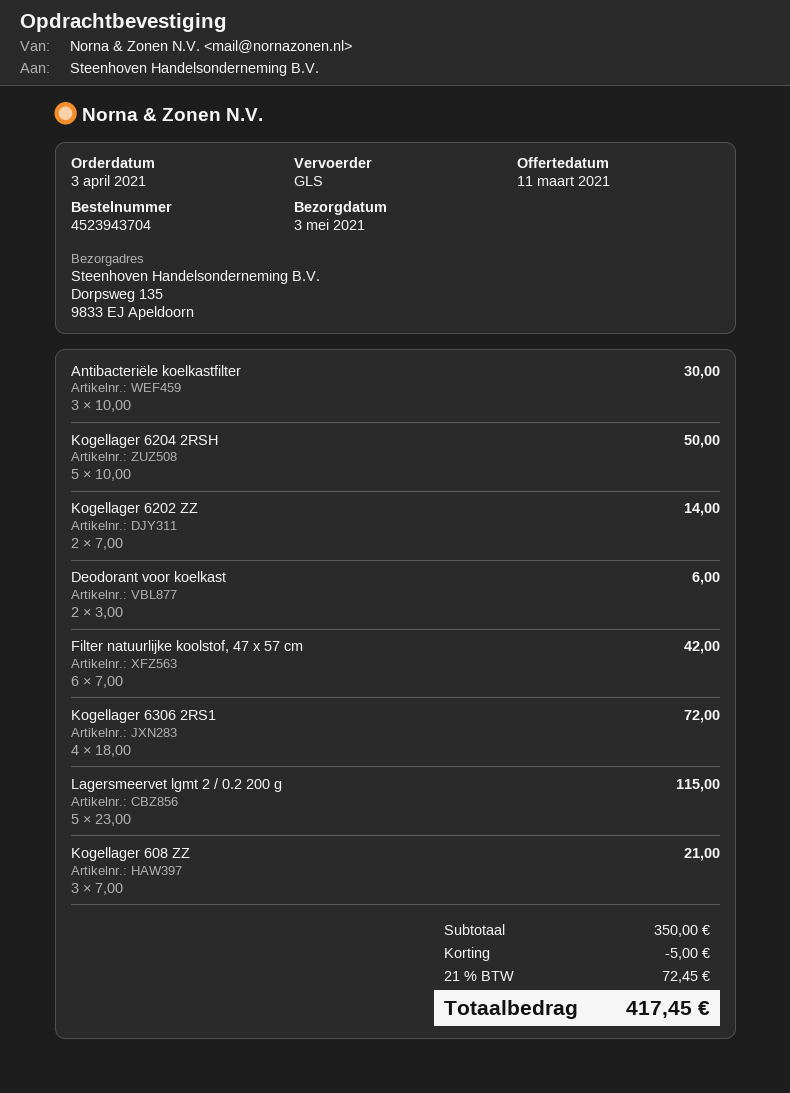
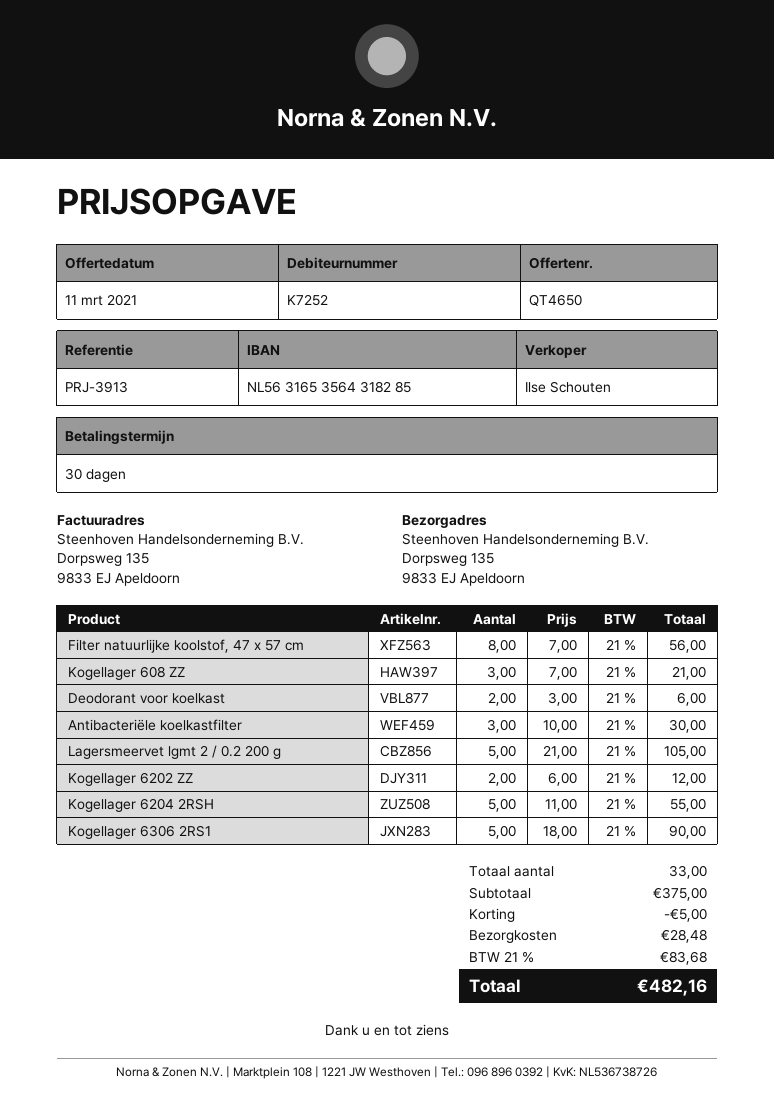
Kogellager 6204 2RSH: 5 x 10.00 = 50.00 -> 5 x 11.00 = 55.00
Kogellager 6202 ZZ: 2 x 7.00 = 14.00 -> 2 x 6.00 = 12.00
Filter natuurlijke koolstof, 47 x 57 cm: 6 x 7.00 = 42.00 -> 8 x 7.00 = 56.00
Kogellager 6306 2RS1: 4 x 18.00 = 72.00 -> 5 x 18.00 = 90.00
Lagersmeervet lgmt 2 / 0.2 200 g: 5 x 23.00 = 115.00 -> 5 x 21.00 = 105.00
subtotal: 350.00 -> 375.00
shipping: none -> 28.48
tax: 21% = 72.45 -> 21% = 83.68
total: 417.45 -> 482.16

